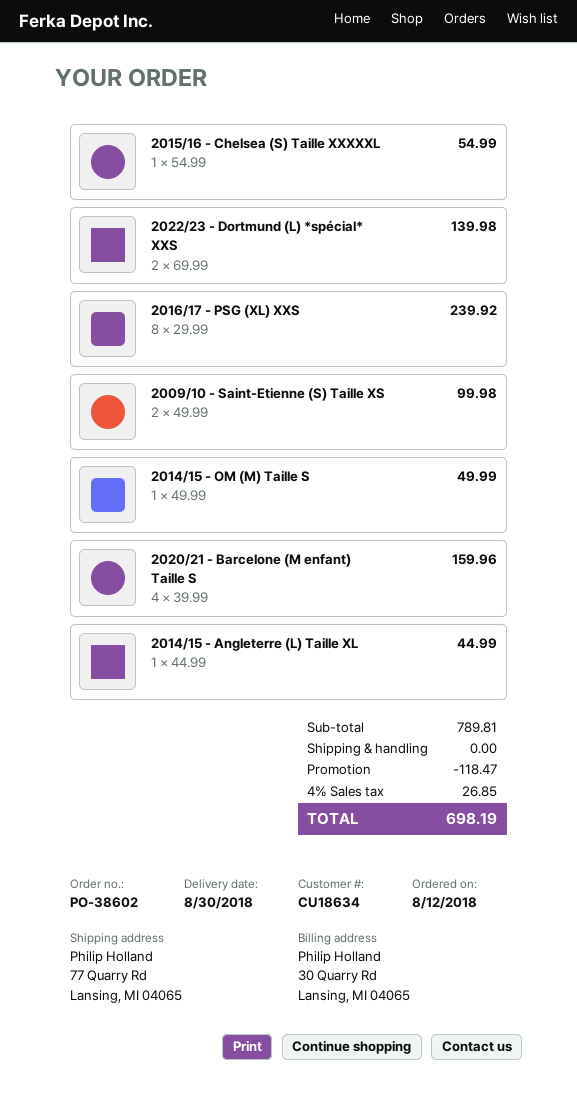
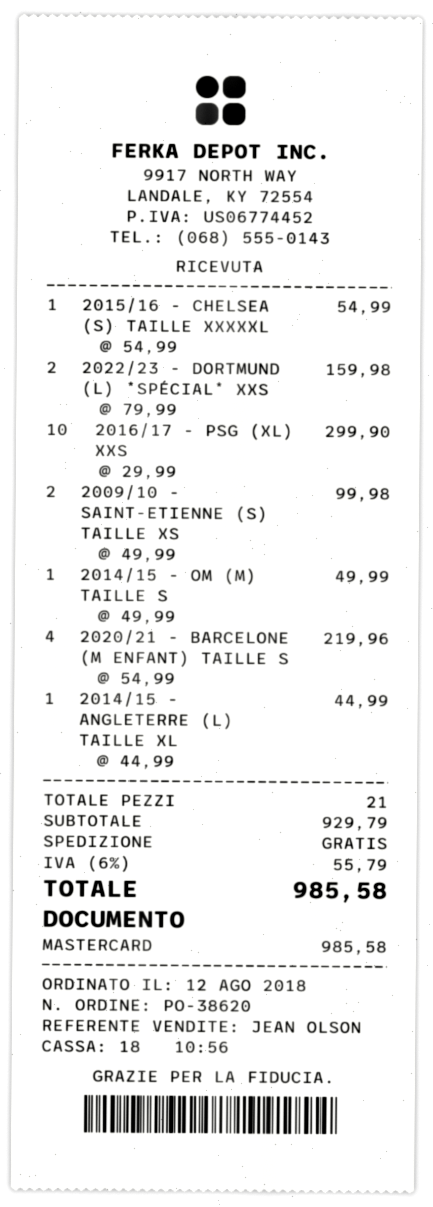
order number: PO-38602 -> PO-38620
2022/23 - Dortmund (L) *spécial* XXS: 2 x 69.99 = 139.98 -> 2 x 79.99 = 159.98
2016/17 - PSG (XL) XXS: 8 x 29.99 = 239.92 -> 10 x 29.99 = 299.90
2020/21 - Barcelone (M enfant) Taille S: 4 x 39.99 = 159.96 -> 4 x 54.99 = 219.96
subtotal: 789.81 -> 929.79
discount: 118.47 -> none
tax: 4% = 26.85 -> 6% = 55.79
total: 698.19 -> 985.58

